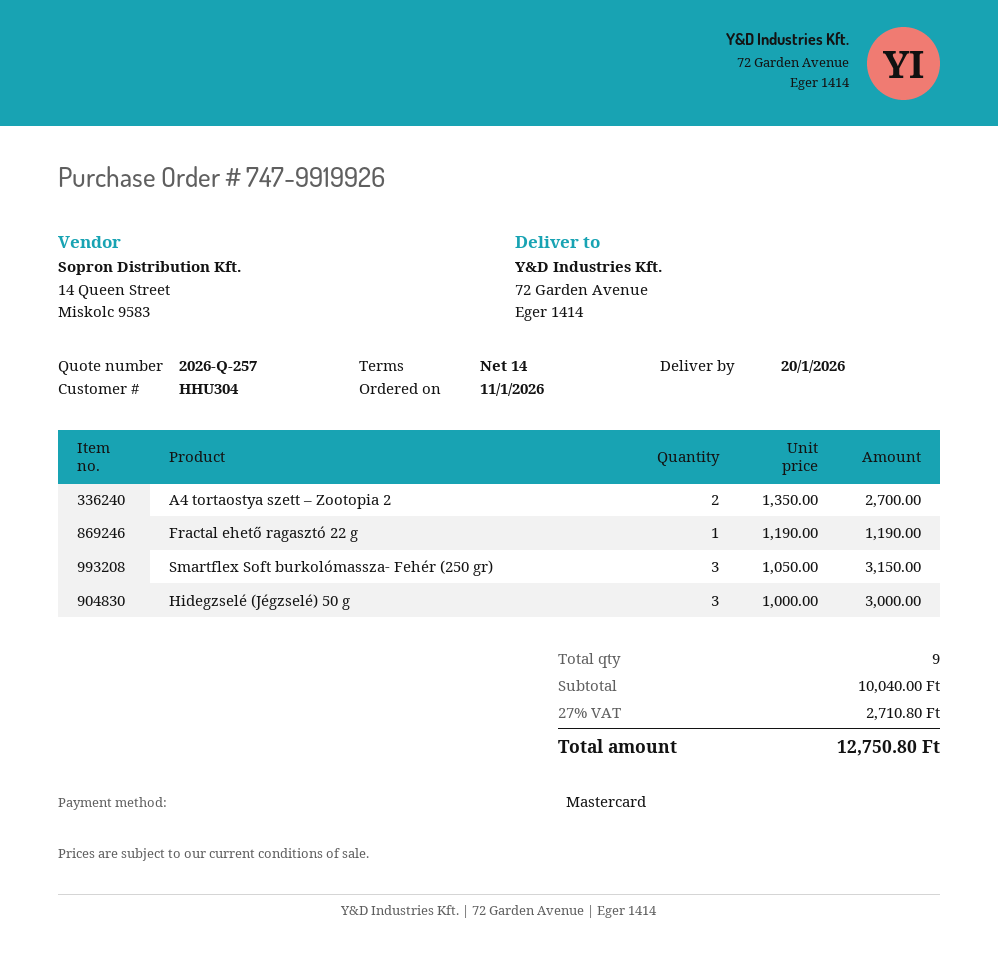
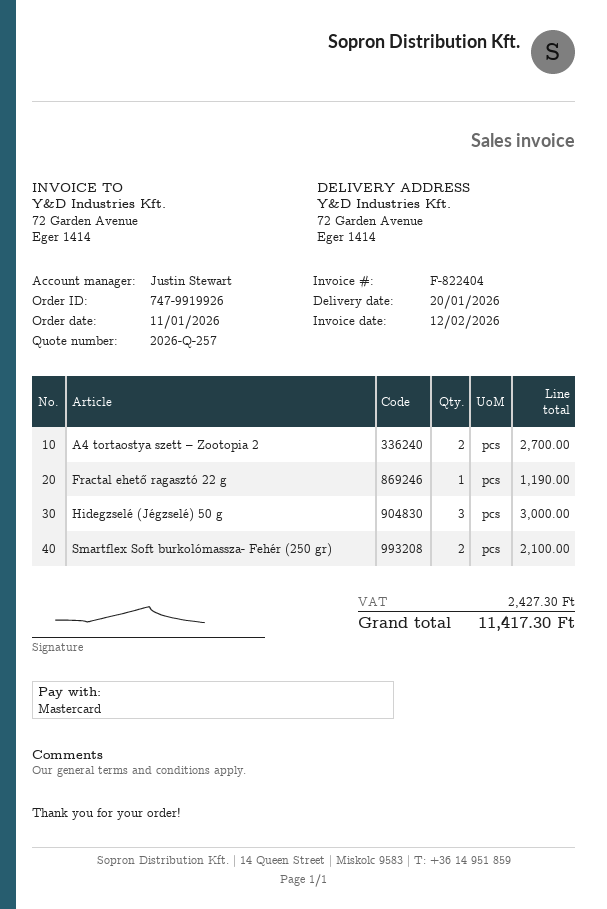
Smartflex Soft burkolómassza- Fehér (250 gr): 3 for 3150.00 -> 2 for 2100.00
tax: 2710.80 -> 2427.30
total: 12750.80 -> 11417.30

